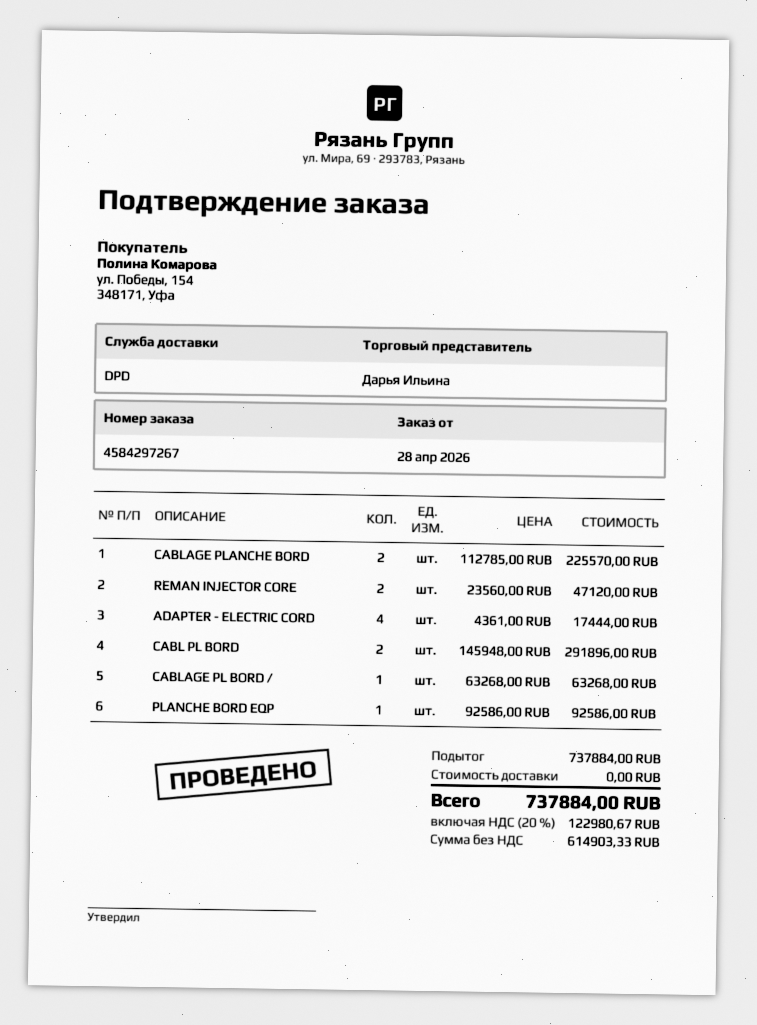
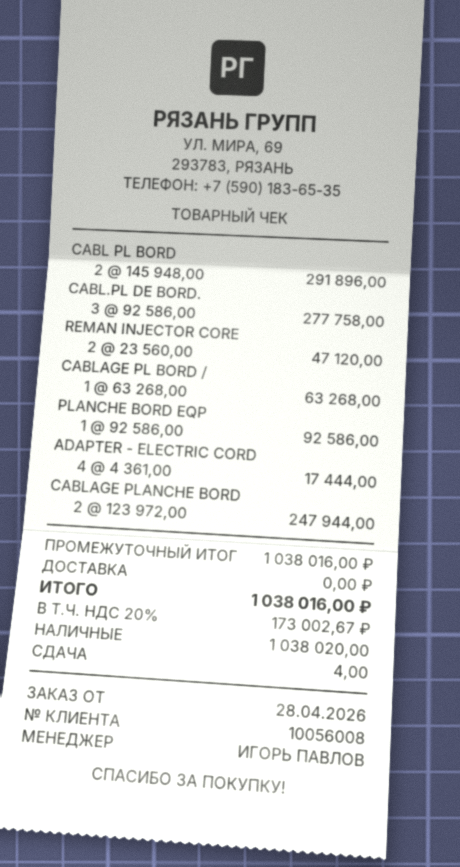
sales rep: Дарья Ильина -> ИГОРЬ ПАВЛОВ
CABLAGE PLANCHE BORD: 2 x 112785.00 = 225570.00 -> 2 x 123972.00 = 247944.00
CABL.PL DE BORD.: none -> 3 x 92586.00 = 277758.00
subtotal: 737884.00 -> 1038016.00
tax: 20% = 122980.67 -> 20% = 173002.67
total: 737884.00 -> 1038016.00

